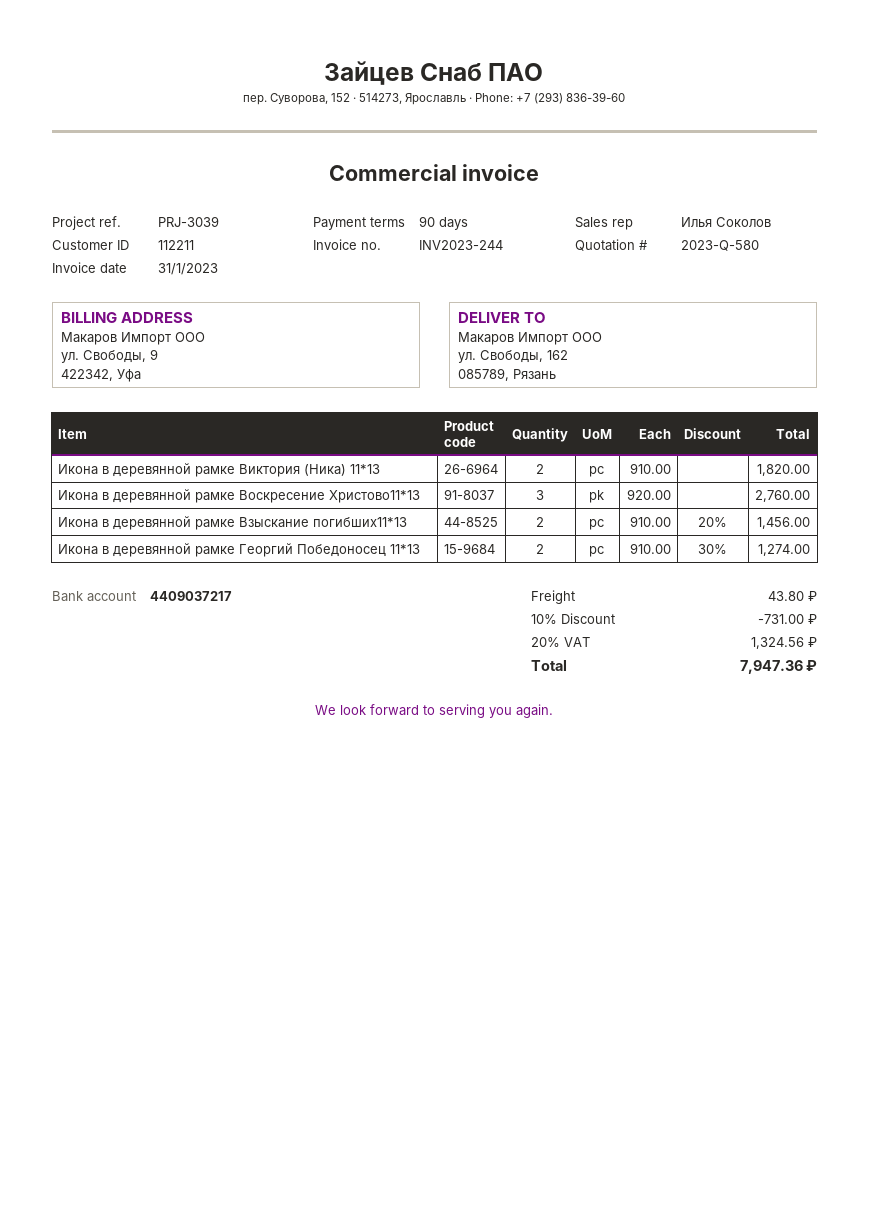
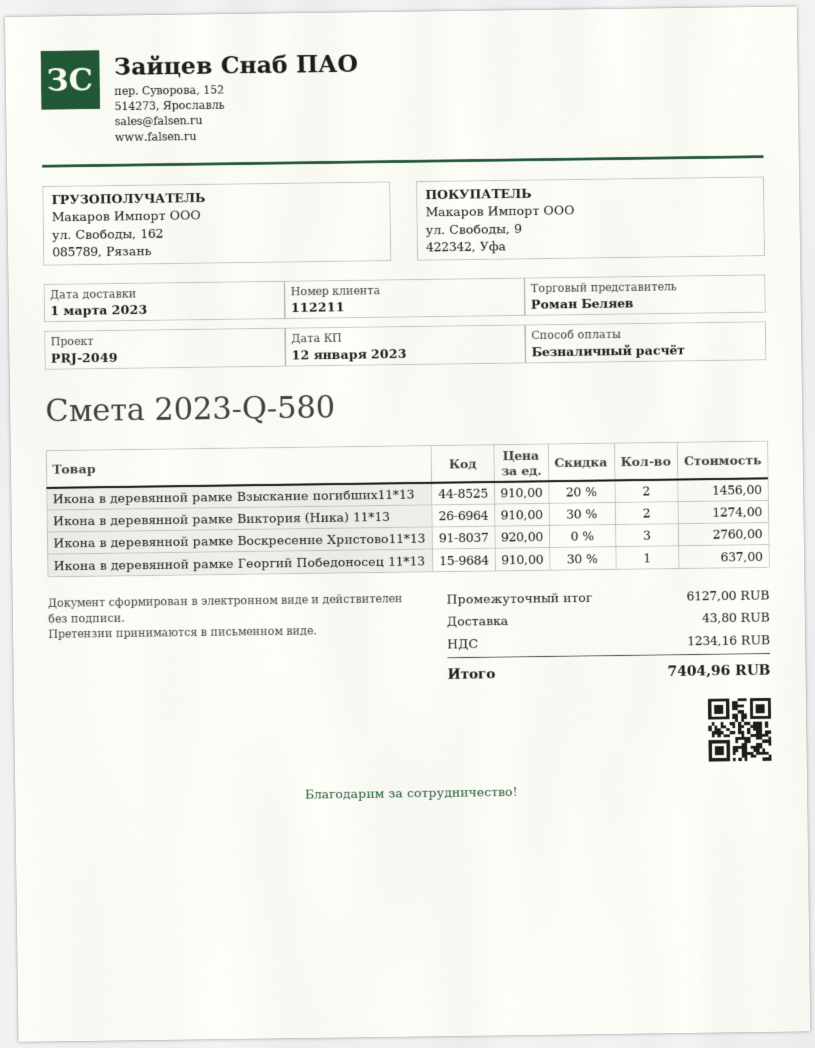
reference: PRJ-3039 -> PRJ-2049
sales rep: Илья Соколов -> Роман Беляев
Икона в деревянной рамке Виктория (Ника) 11*13: 2 x 910.00 = 1820.00 -> 2 x 910.00 - 30% = 1274.00
Икона в деревянной рамке Георгий Победоносец 11*13: 2 x 910.00 - 30% = 1274.00 -> 1 x 910.00 - 30% = 637.00
discount: 10% = 731.00 -> none
tax: 1324.56 -> 1234.16
total: 7947.36 -> 7404.96

